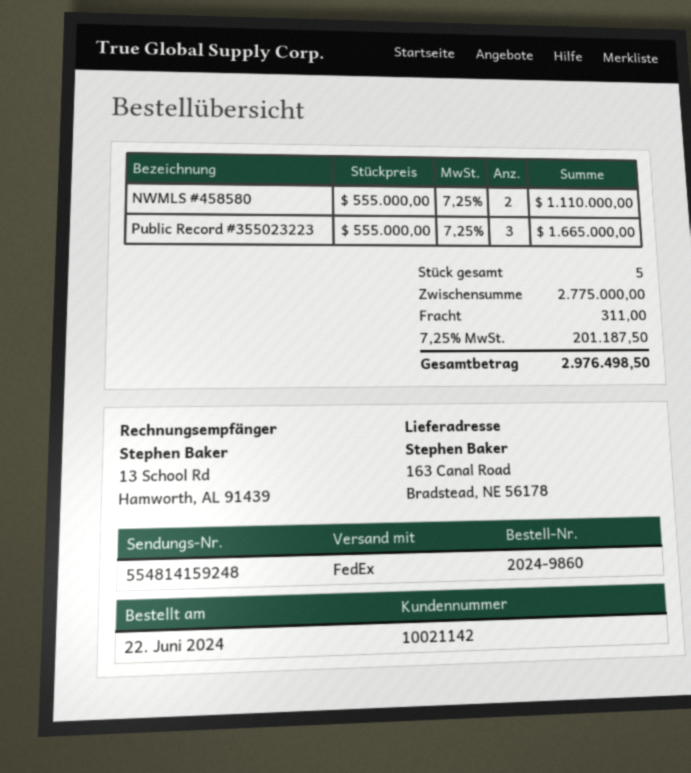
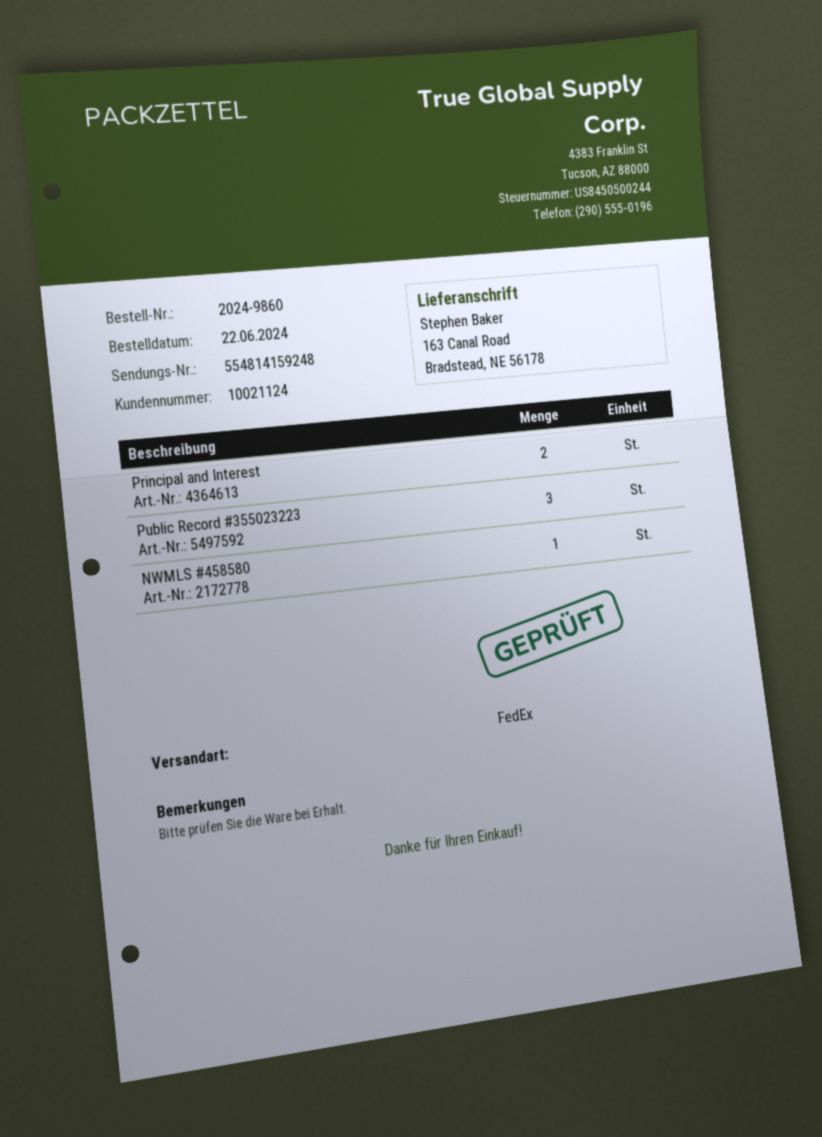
customer number: 10021142 -> 10021124
NWMLS #458580: 2 -> 1
Principal and Interest: none -> 2

